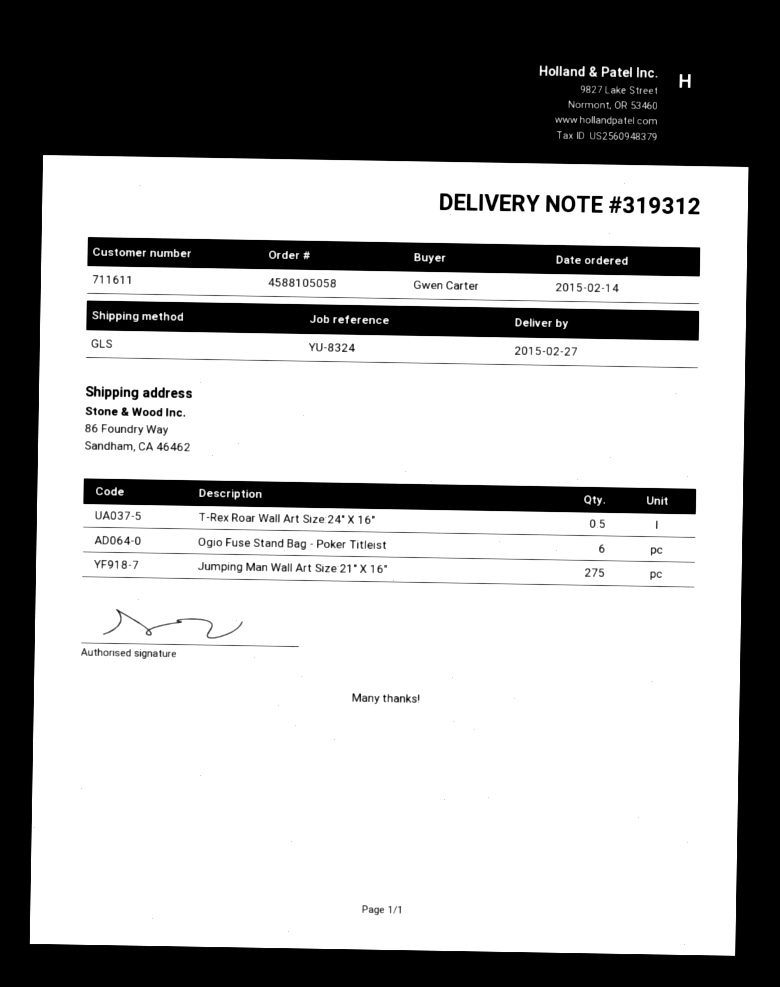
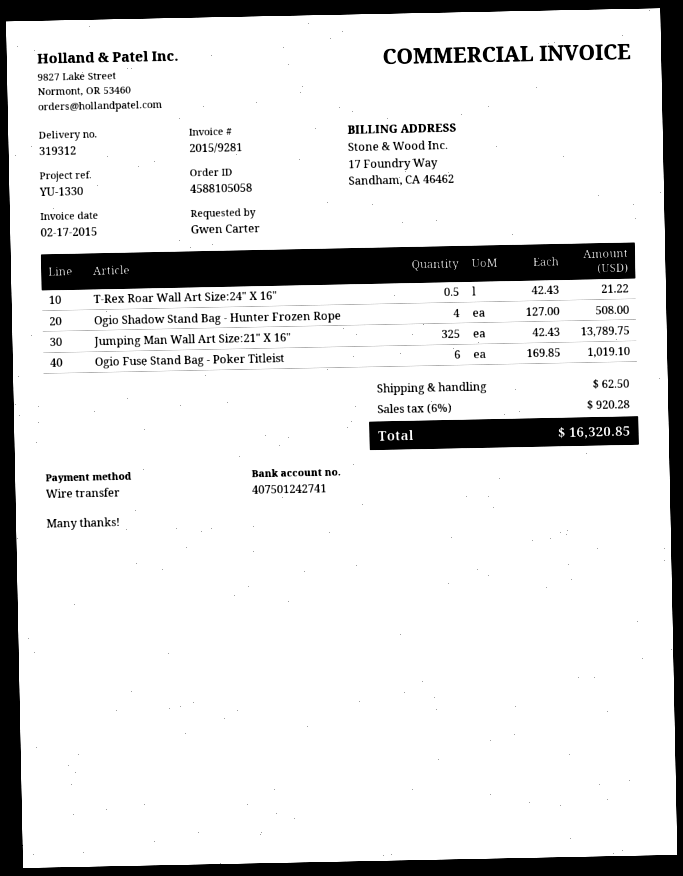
reference: YU-8324 -> YU-1330
Jumping Man Wall Art Size:21" X 16": 275 -> 325
Ogio Shadow Stand Bag - Hunter Frozen Rope: none -> 4

